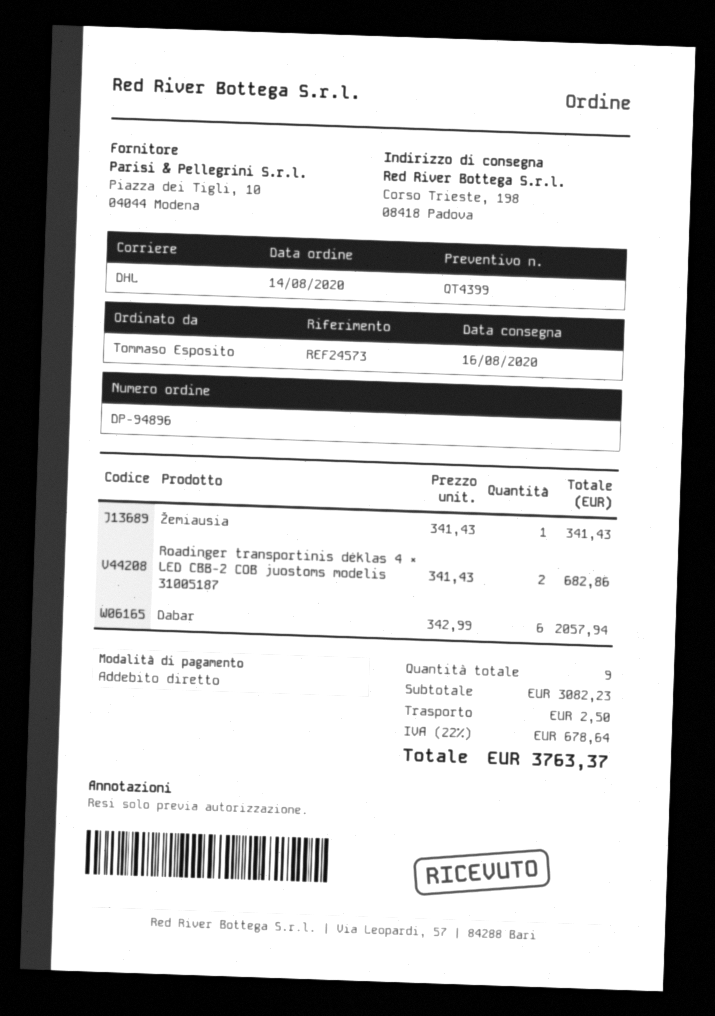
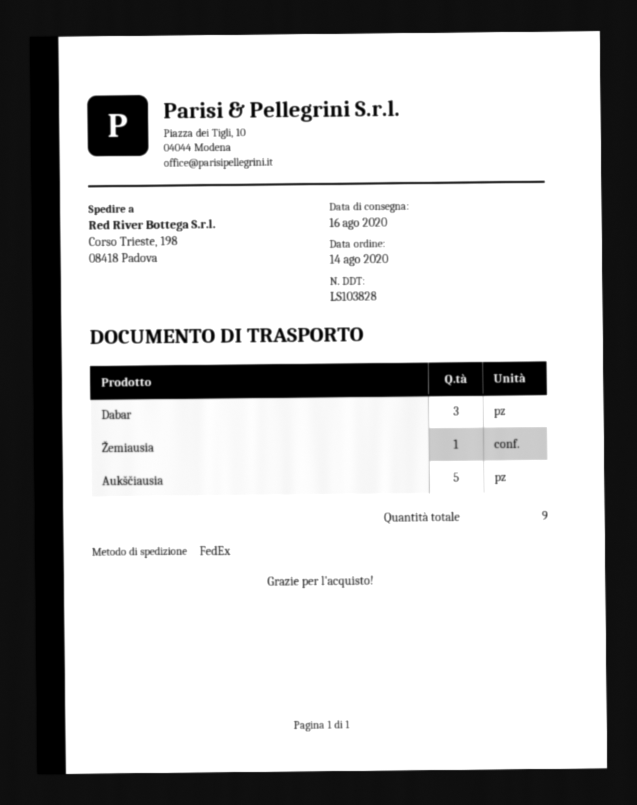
shipping method: DHL -> FedEx
Roadinger transportinis dėklas 4 × LED CBB-2 COB juostoms modelis 31005187: 2 -> none
Dabar: 6 -> 3
Aukščiausia: none -> 5

